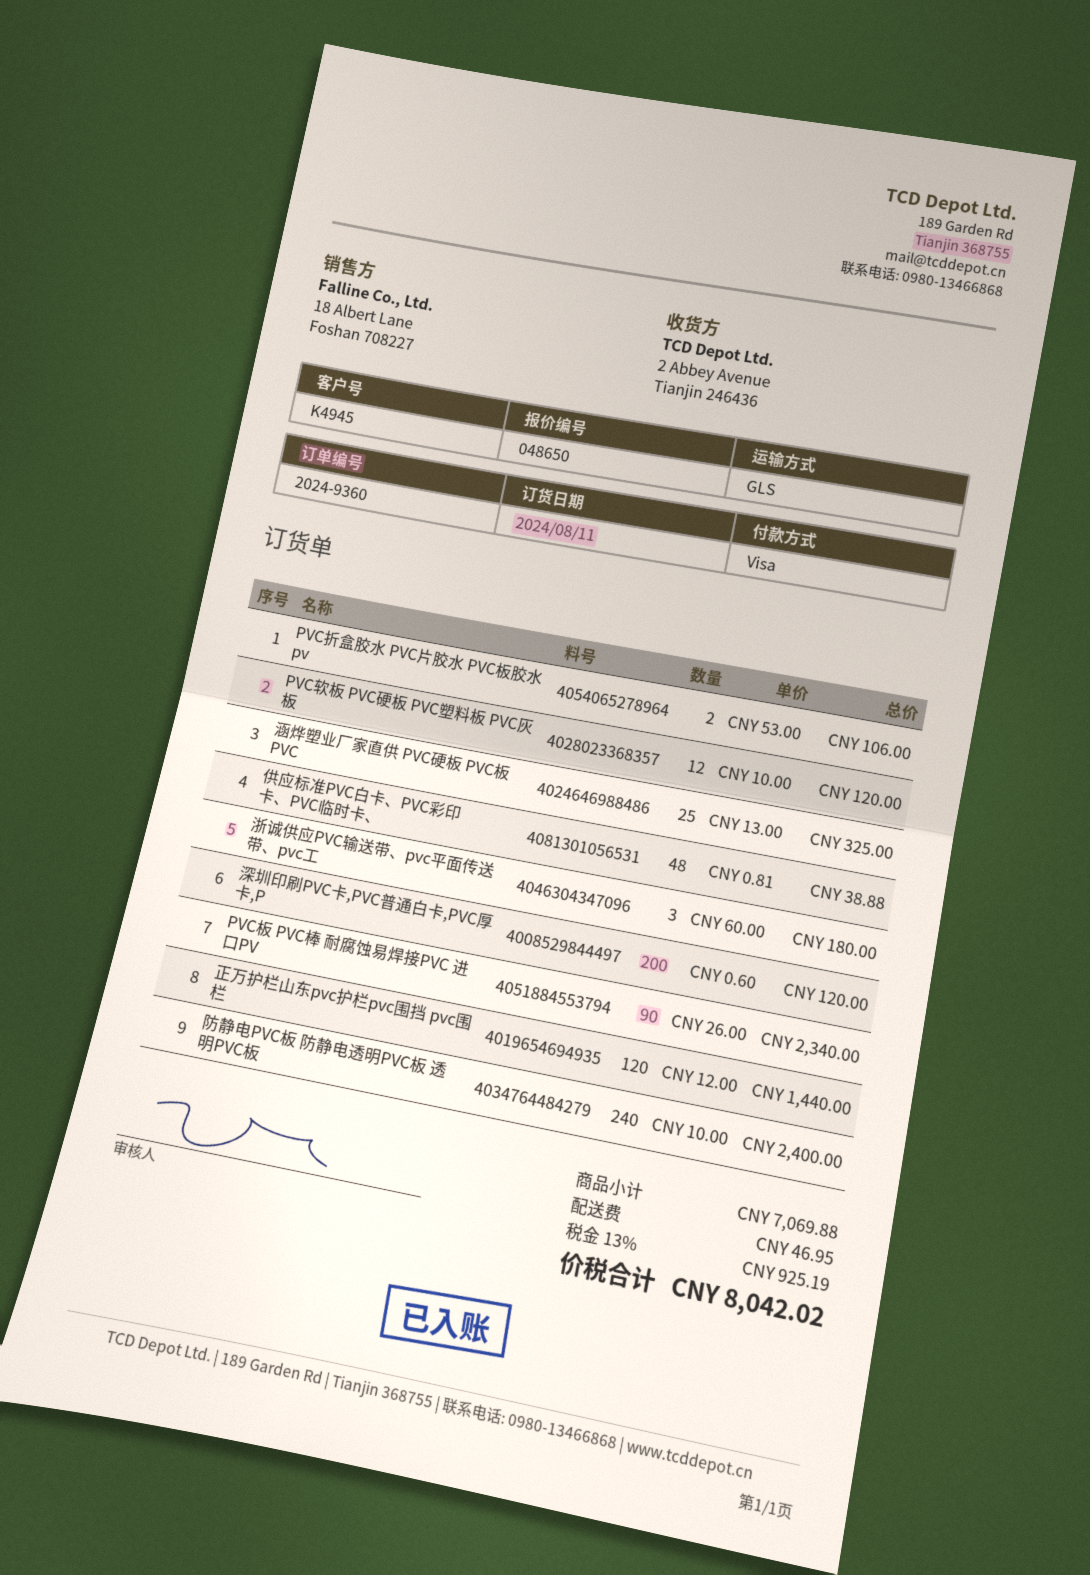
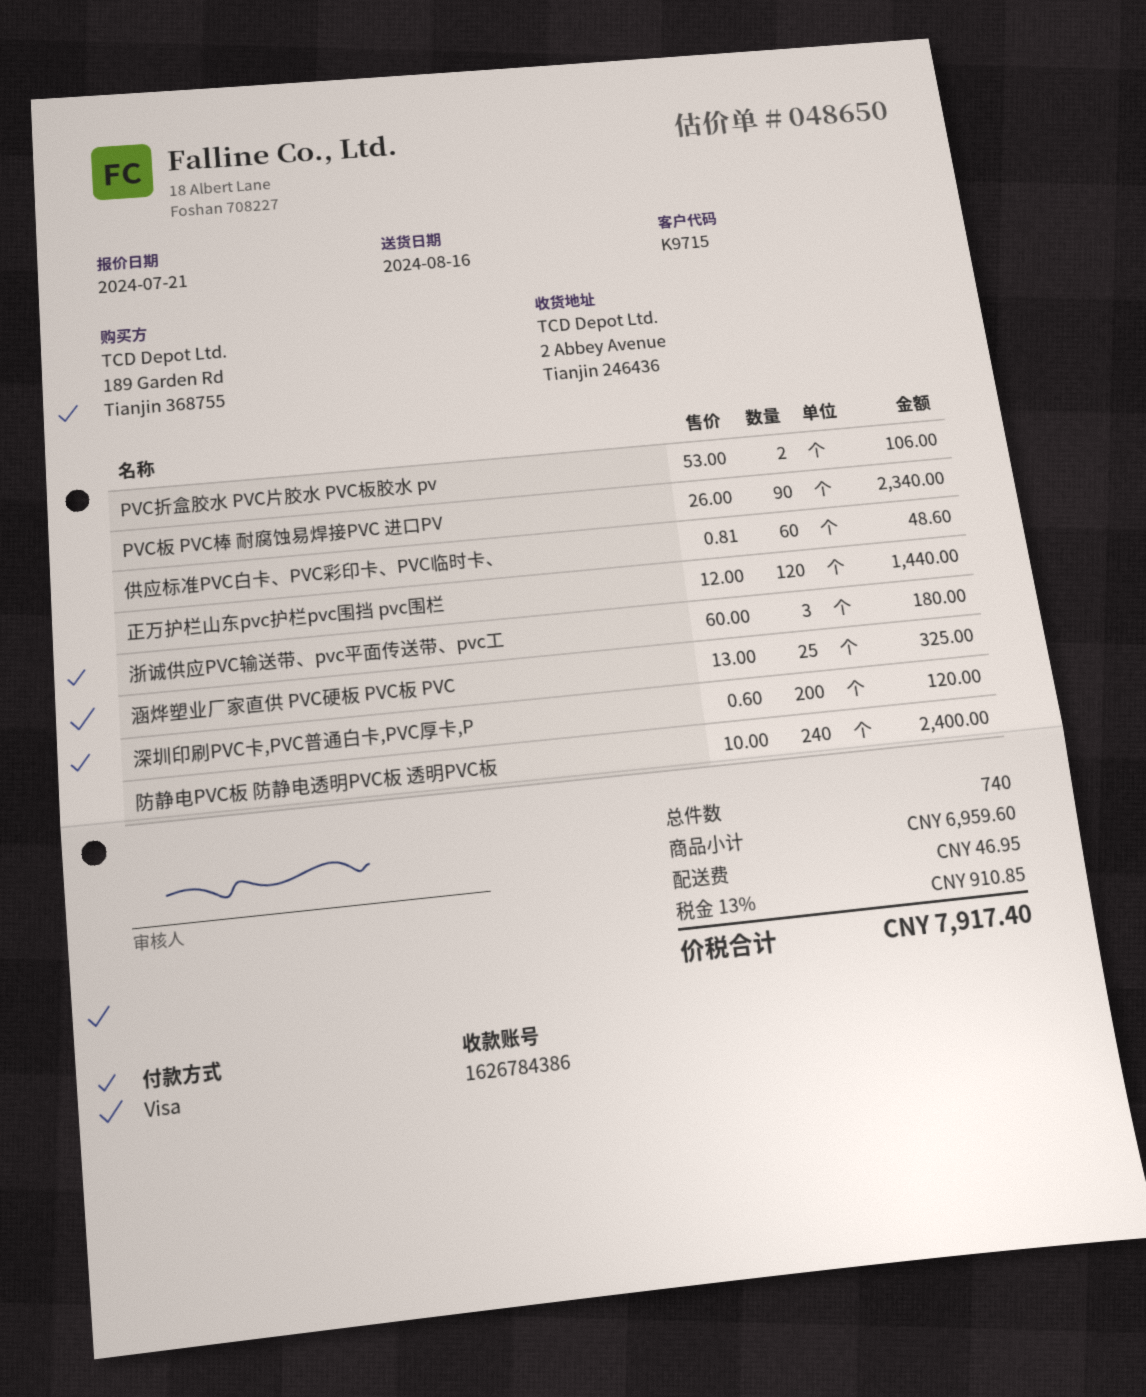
customer number: K4945 -> K9715
PVC软板 PVC硬板 PVC塑料板 PVC灰板: 12 x 10.00 = 120.00 -> none
供应标准PVC白卡、PVC彩印卡、PVC临时卡、: 48 x 0.81 = 38.88 -> 60 x 0.81 = 48.60
subtotal: 7069.88 -> 6959.60
tax: 13% = 925.19 -> 13% = 910.85
total: 8042.02 -> 7917.40

